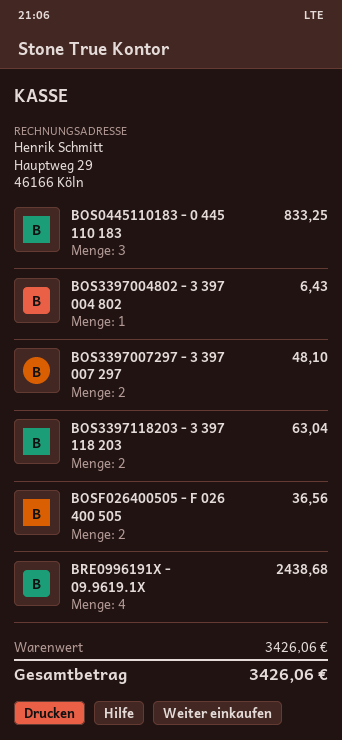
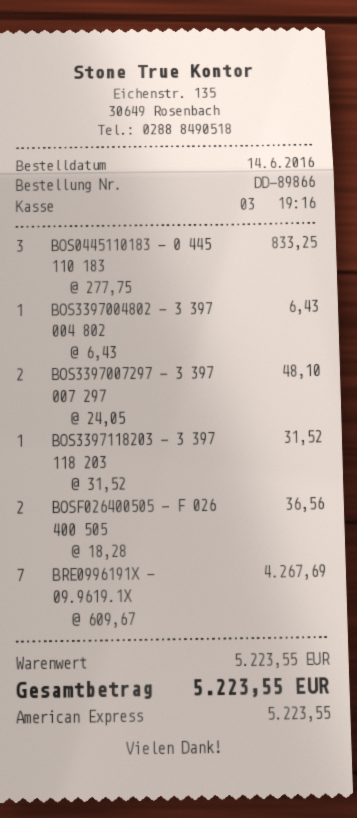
BOS3397118203 - 3 397 118 203: 2 for 63.04 -> 1 for 31.52
BRE0996191X - 09.9619.1X: 4 for 2438.68 -> 7 for 4267.69
subtotal: 3426.06 -> 5223.55
total: 3426.06 -> 5223.55

